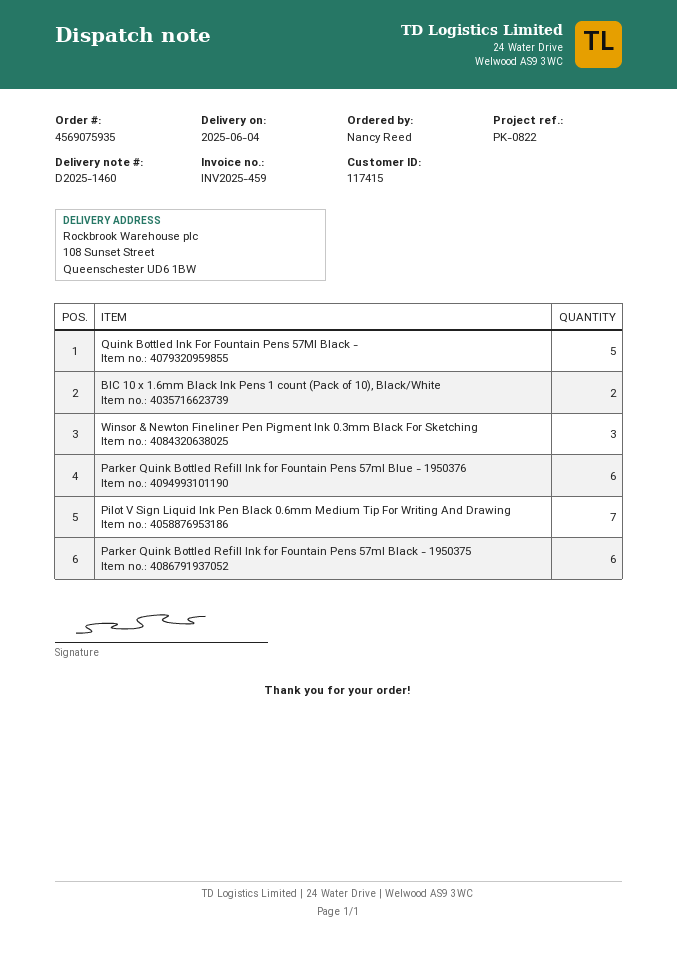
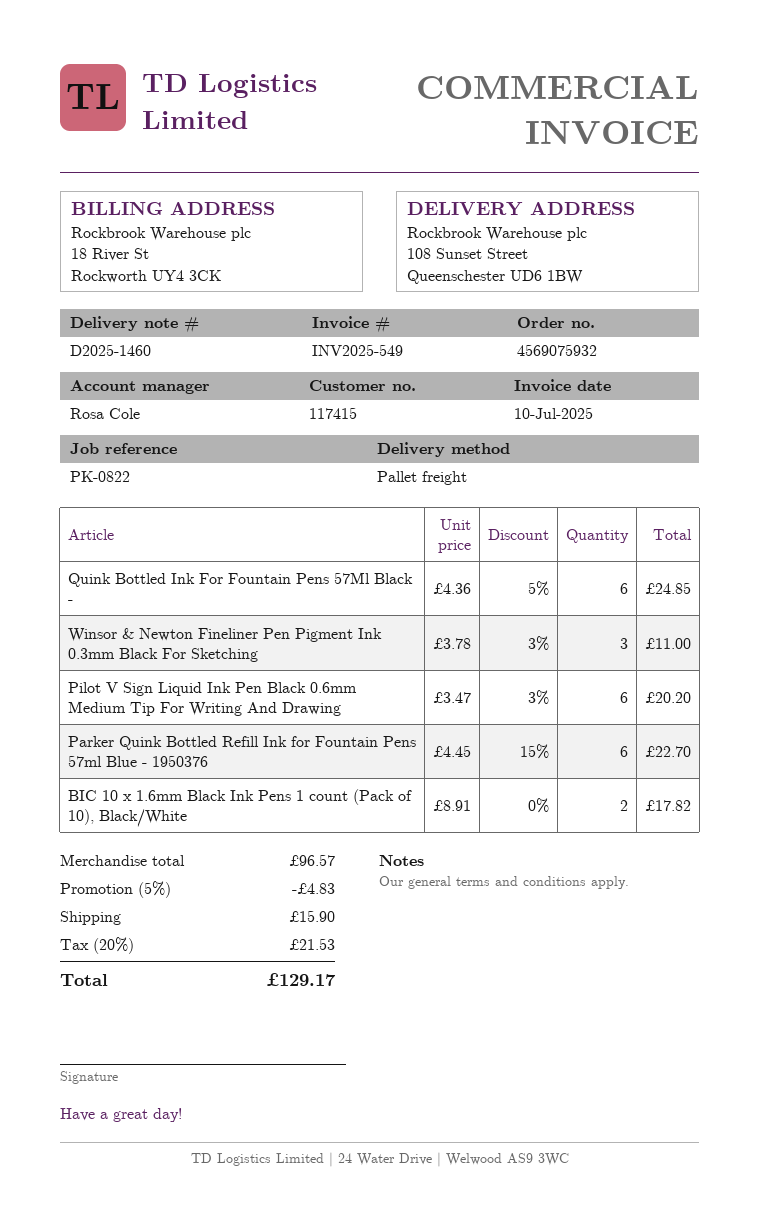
order number: 4569075935 -> 4569075932
invoice number: INV2025-459 -> INV2025-549
Quink Bottled Ink For Fountain Pens 57Ml Black -: 5 -> 6
Pilot V Sign Liquid Ink Pen Black 0.6mm Medium Tip For Writing And Drawing: 7 -> 6
Parker Quink Bottled Refill Ink for Fountain Pens 57ml Black - 1950375: 6 -> none

